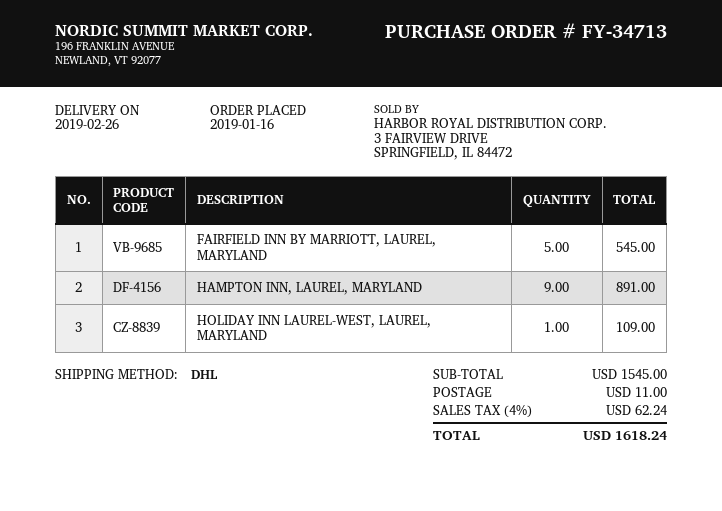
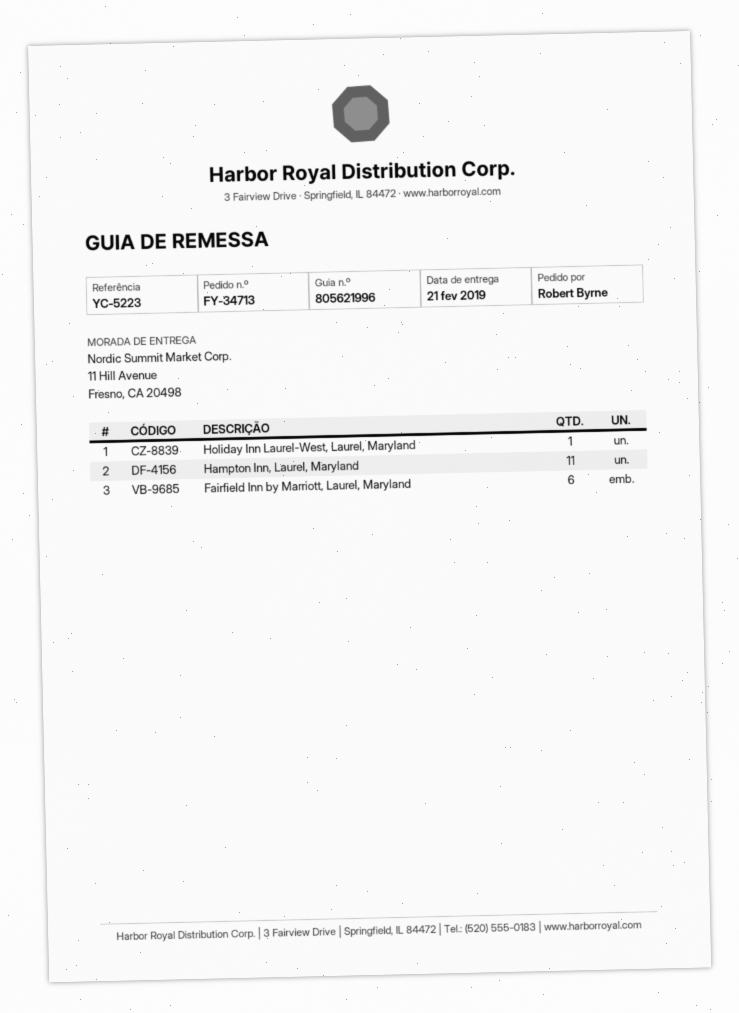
delivery date: 2019-02-26 -> 2019-02-21
FAIRFIELD INN BY MARRIOTT, LAUREL, MARYLAND: 5 -> 6
HAMPTON INN, LAUREL, MARYLAND: 9 -> 11

